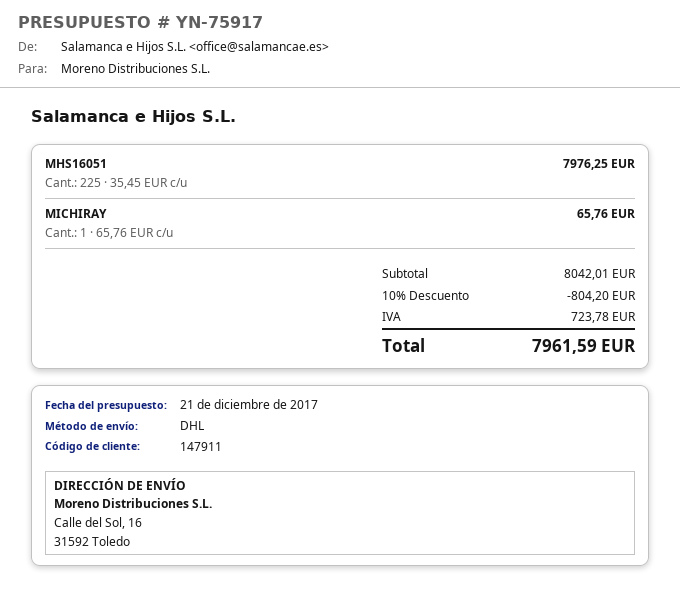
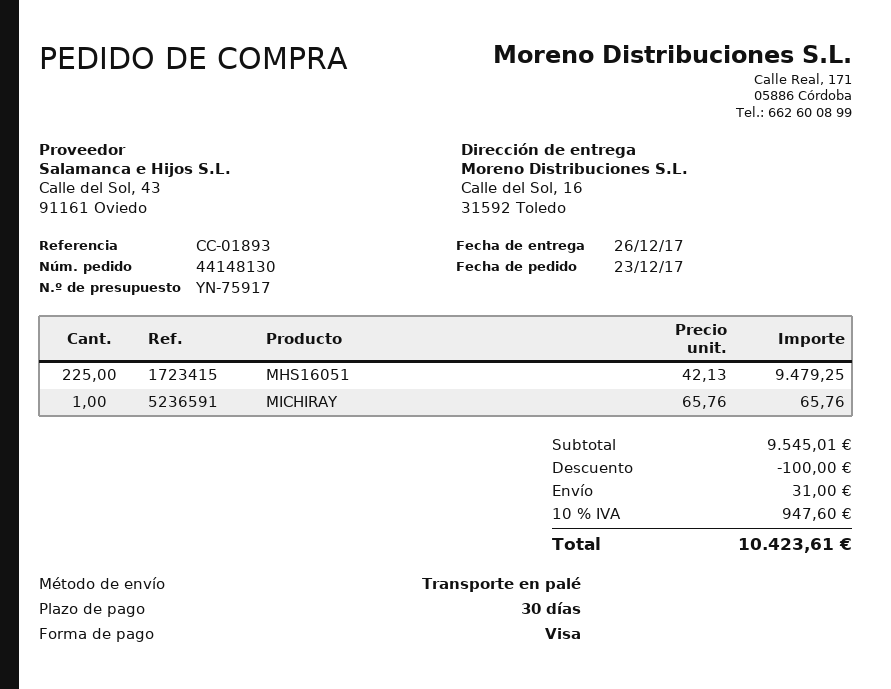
shipping method: DHL -> pallet freight
MHS16051: 225 x 35.45 = 7976.25 -> 225 x 42.13 = 9479.25
subtotal: 8042.01 -> 9545.01
discount: 804.20 -> 100.00
shipping: none -> 31.00
tax: 723.78 -> 947.60
total: 7961.59 -> 10423.61

